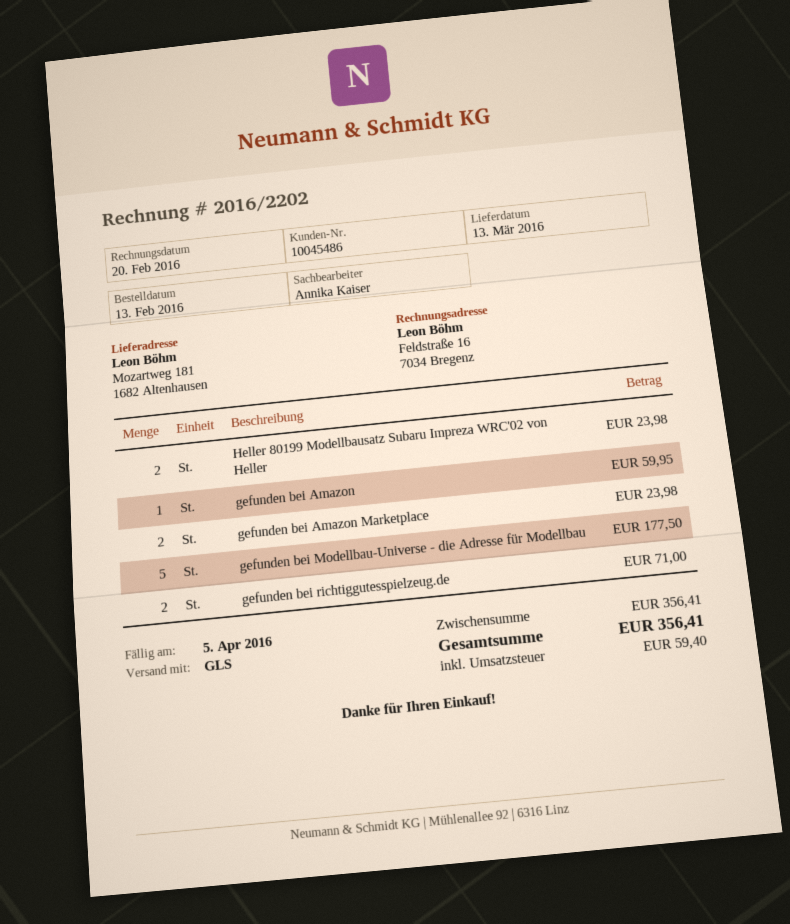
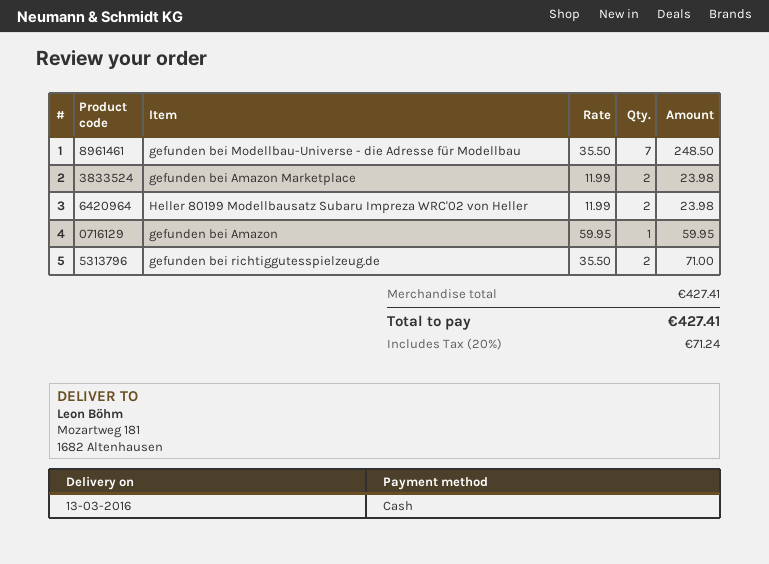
gefunden bei Modellbau-Universe - die Adresse für Modellbau: 5 for 177.50 -> 7 for 248.50
subtotal: 356.41 -> 427.41
tax: 59.40 -> 71.24
total: 356.41 -> 427.41

